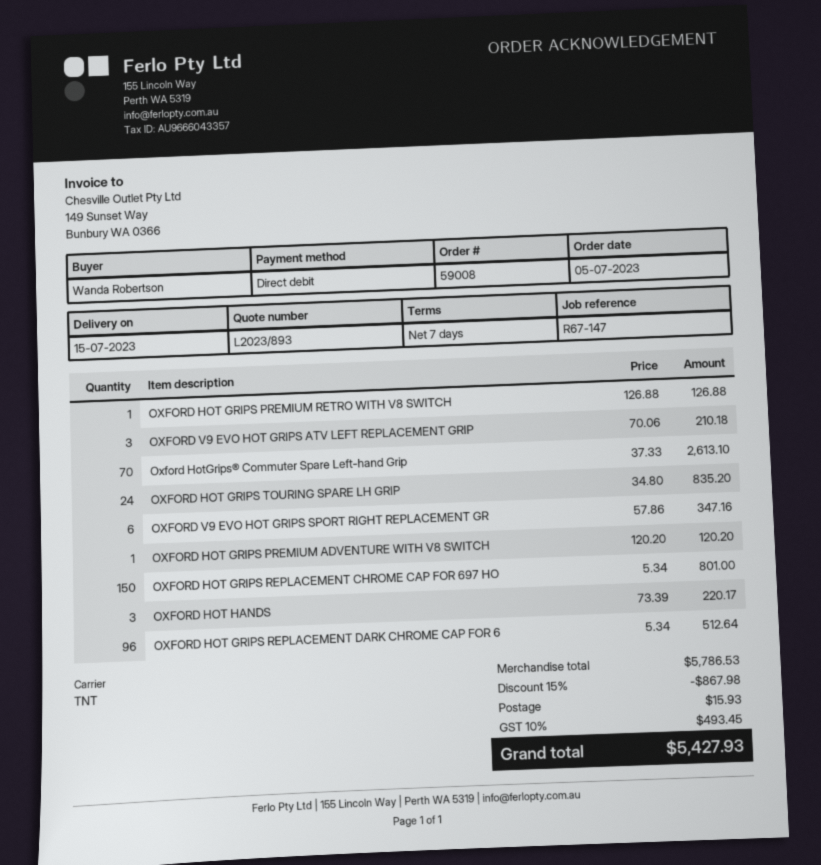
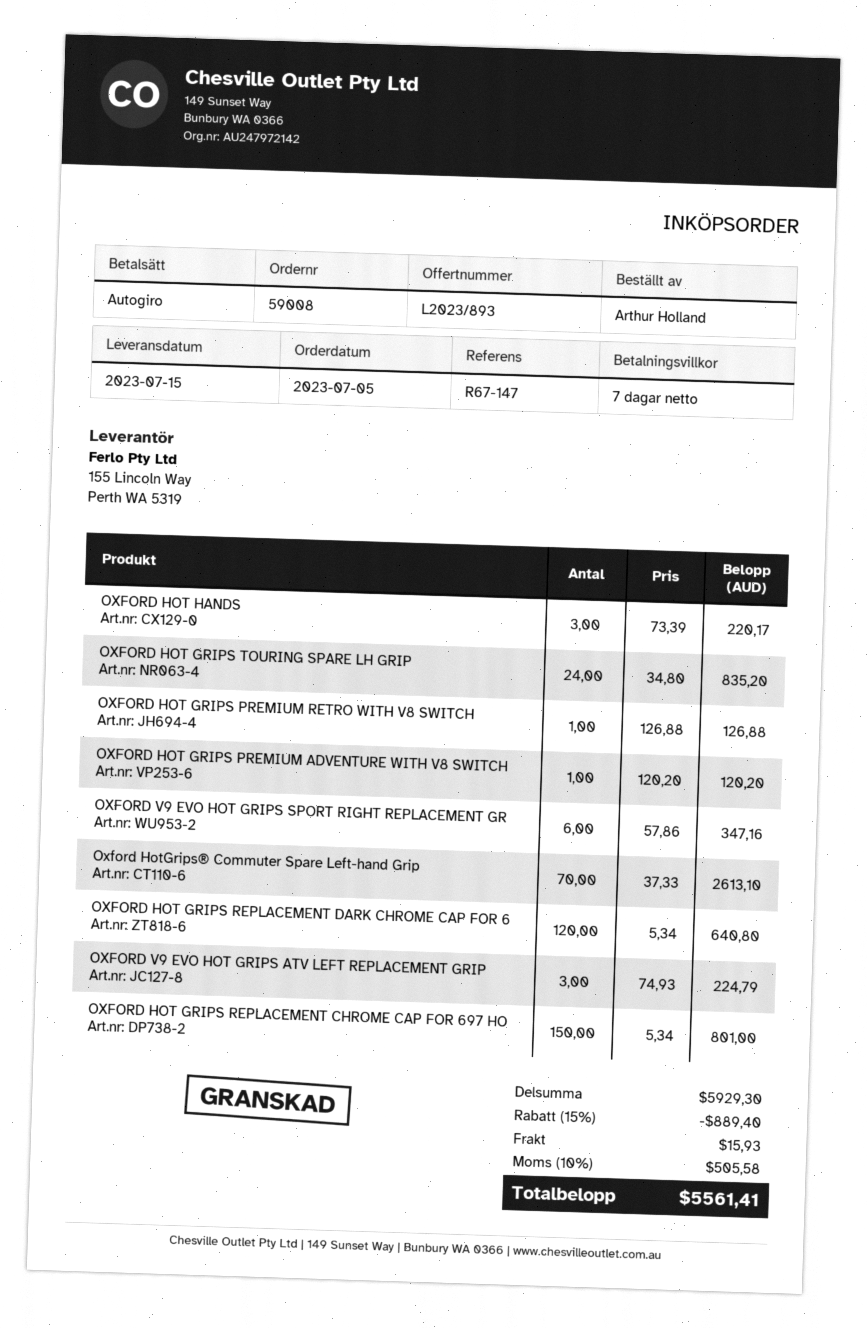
ordered by: Wanda Robertson -> Arthur Holland
OXFORD V9 EVO HOT GRIPS ATV LEFT REPLACEMENT GRIP: 3 x 70.06 = 210.18 -> 3 x 74.93 = 224.79
OXFORD HOT GRIPS REPLACEMENT DARK CHROME CAP FOR 6: 96 x 5.34 = 512.64 -> 120 x 5.34 = 640.80
subtotal: 5786.53 -> 5929.30
discount: 15% = 867.98 -> 15% = 889.40
tax: 10% = 493.45 -> 10% = 505.58
total: 5427.93 -> 5561.41

